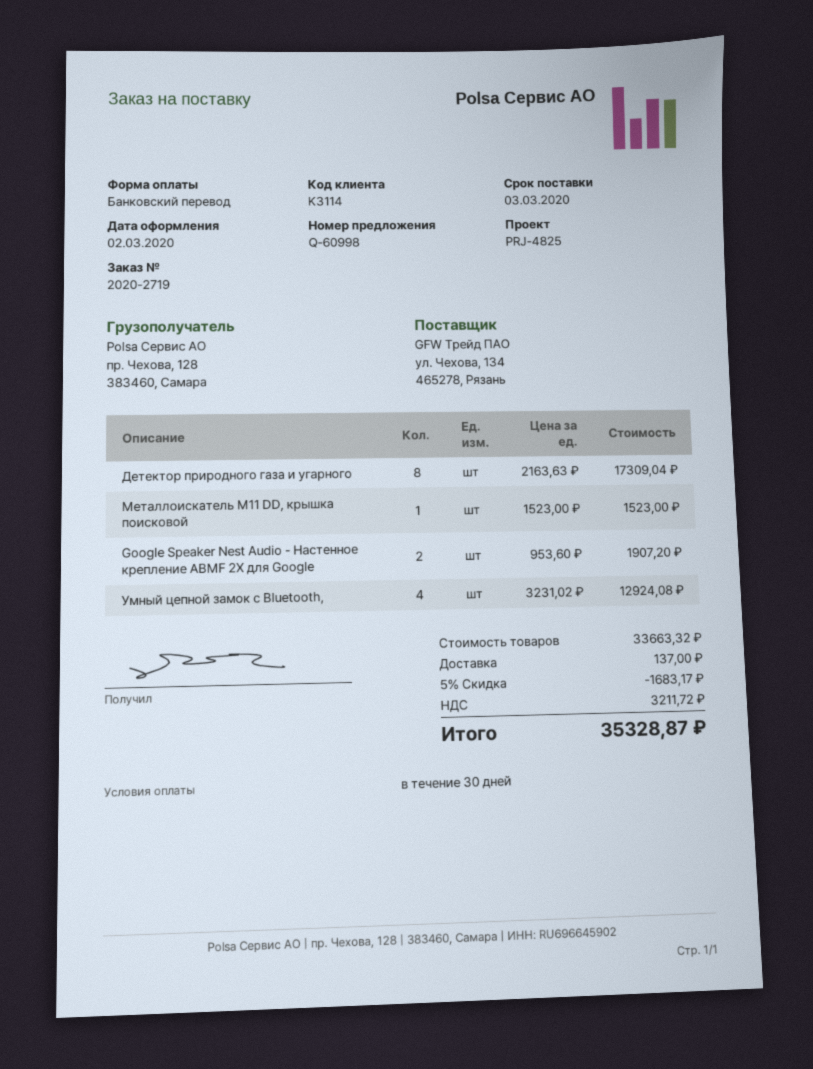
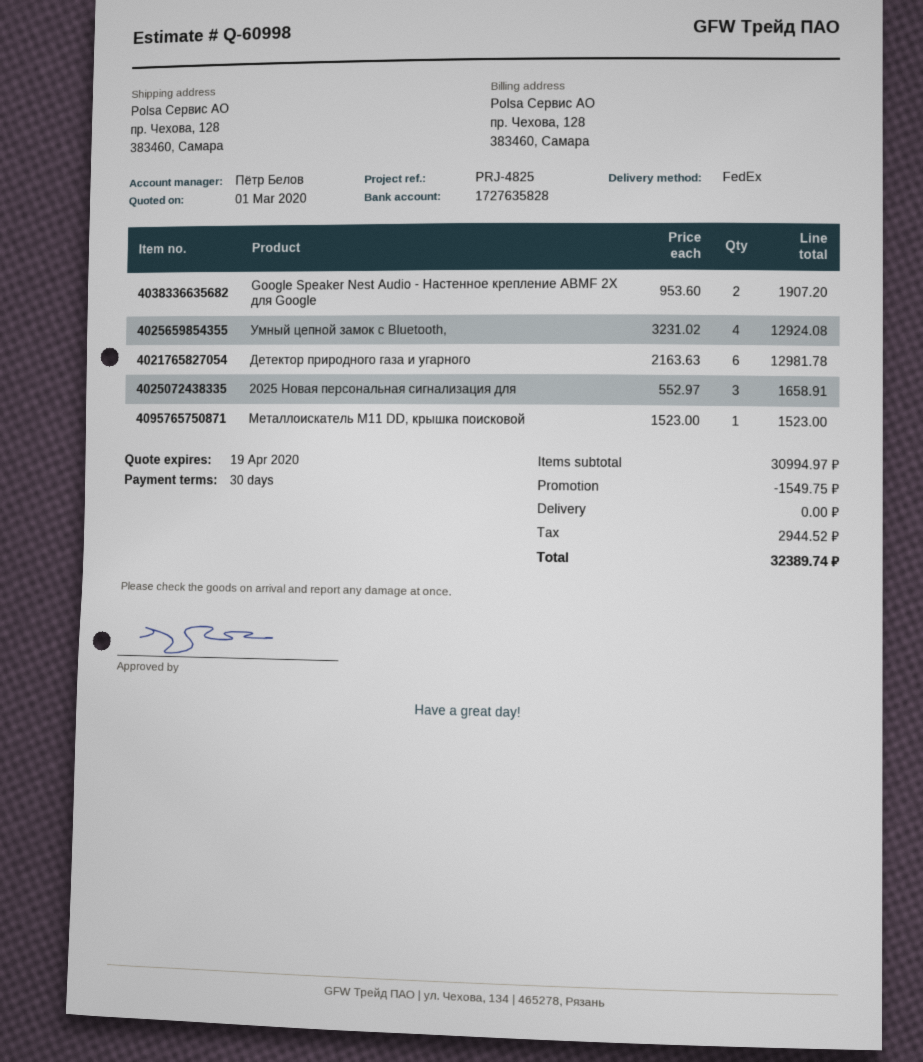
Детектор природного газа и угарного: 8 x 2163.63 = 17309.04 -> 6 x 2163.63 = 12981.78
2025 Новая персональная сигнализация для: none -> 3 x 552.97 = 1658.91
subtotal: 33663.32 -> 30994.97
discount: 1683.17 -> 1549.75
shipping: 137.00 -> 0.00
tax: 3211.72 -> 2944.52
total: 35328.87 -> 32389.74

